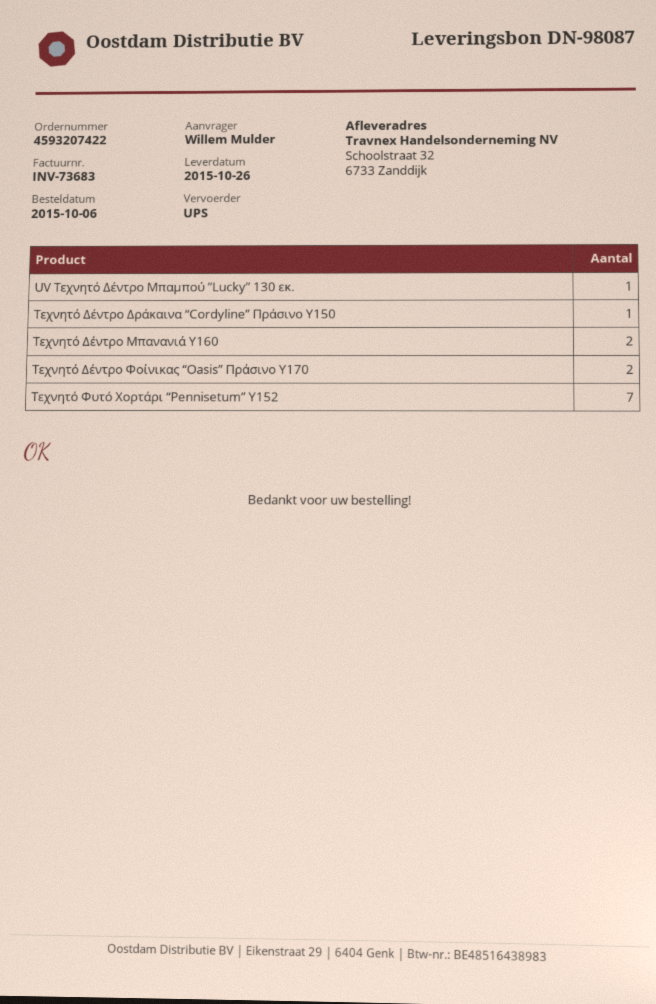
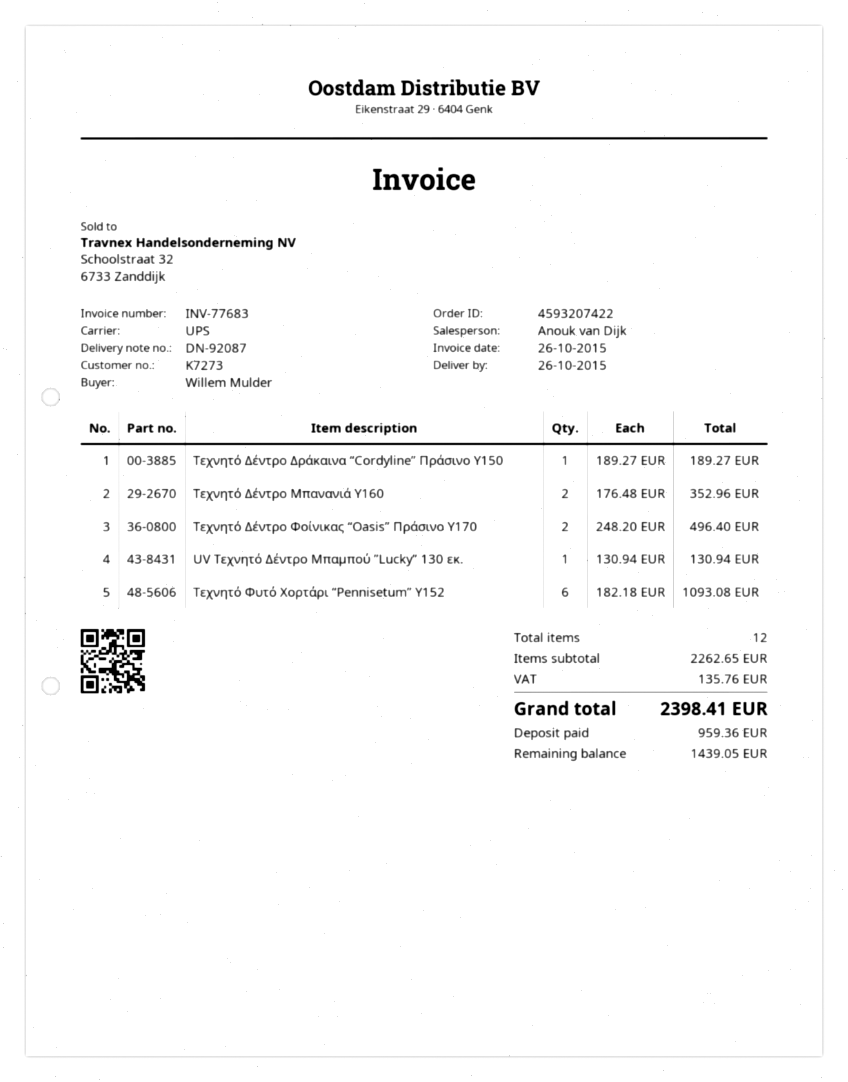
delivery note number: DN-98087 -> DN-92087
invoice number: INV-73683 -> INV-77683
Τεχνητό Φυτό Χορτάρι “Pennisetum” Υ152: 7 -> 6

